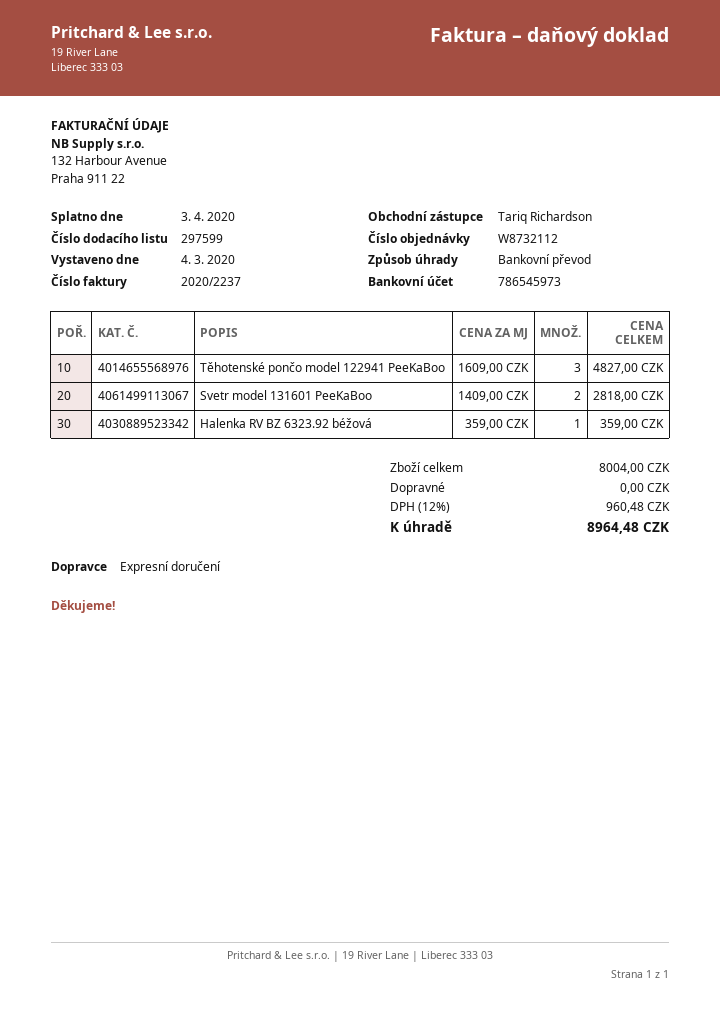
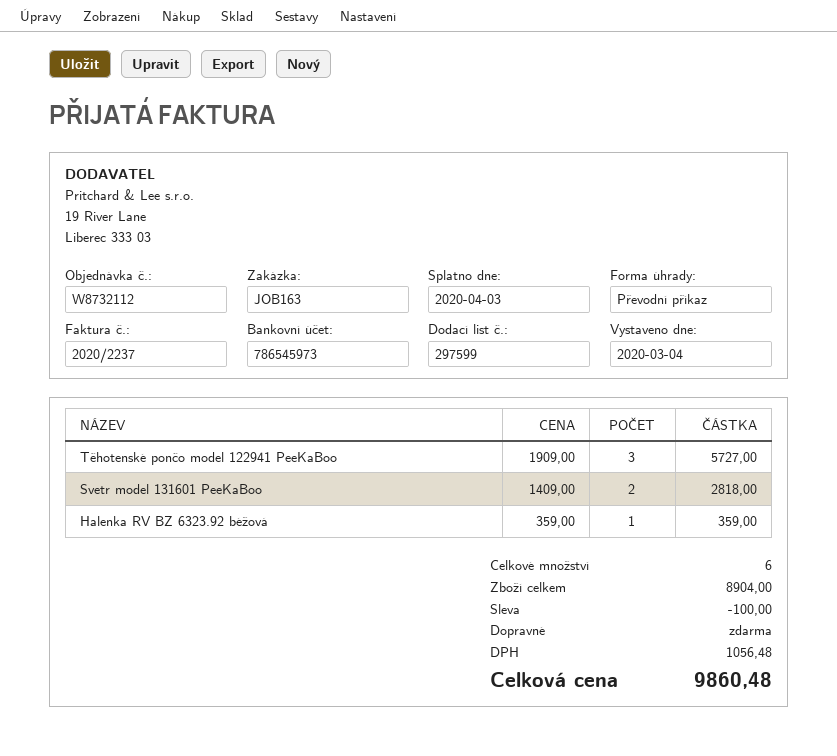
Těhotenské pončo model 122941 PeeKaBoo: 3 x 1609.00 = 4827.00 -> 3 x 1909.00 = 5727.00
subtotal: 8004.00 -> 8904.00
discount: none -> 100.00
tax: 960.48 -> 1056.48
total: 8964.48 -> 9860.48

